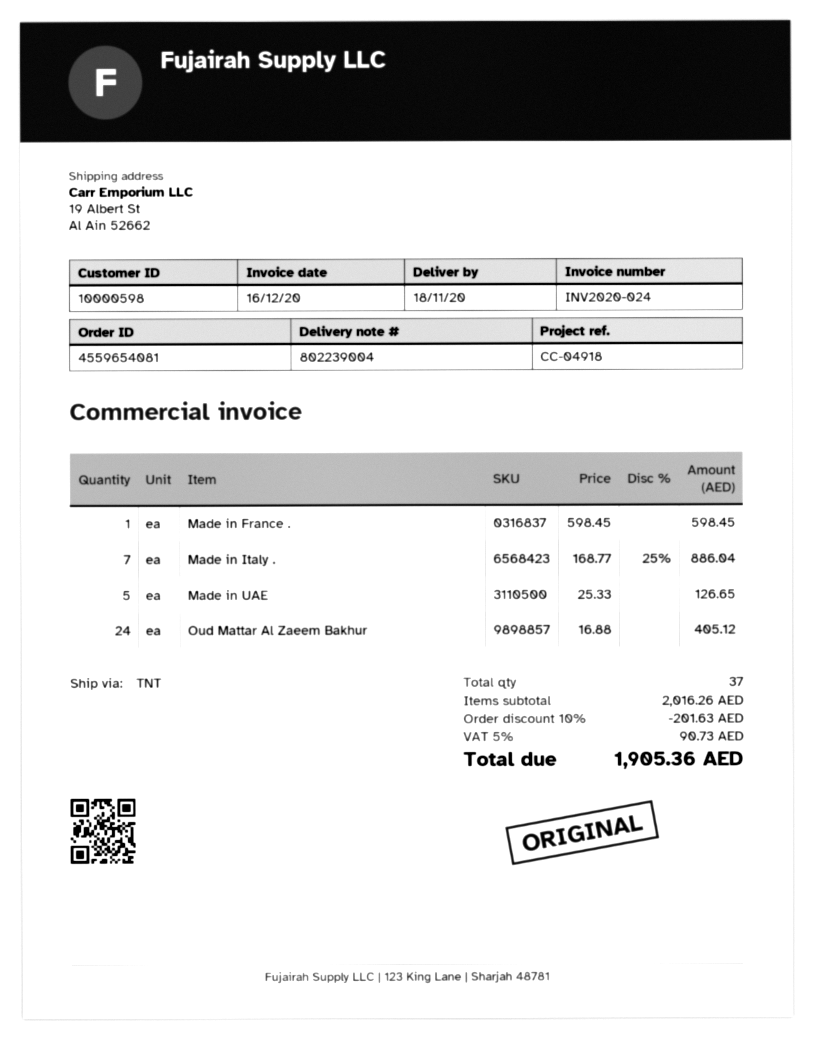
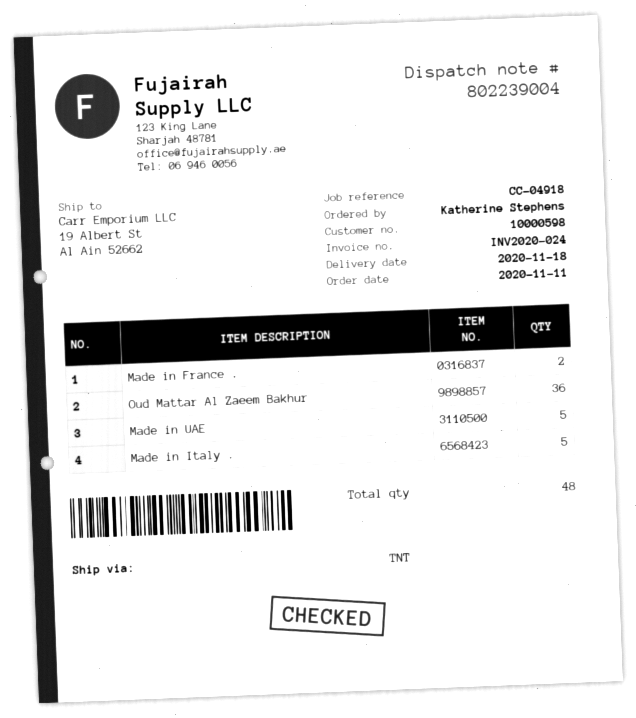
Made in France .: 1 -> 2
Made in Italy .: 7 -> 5
Oud Mattar Al Zaeem Bakhur: 24 -> 36
total quantity: 37 -> 48

